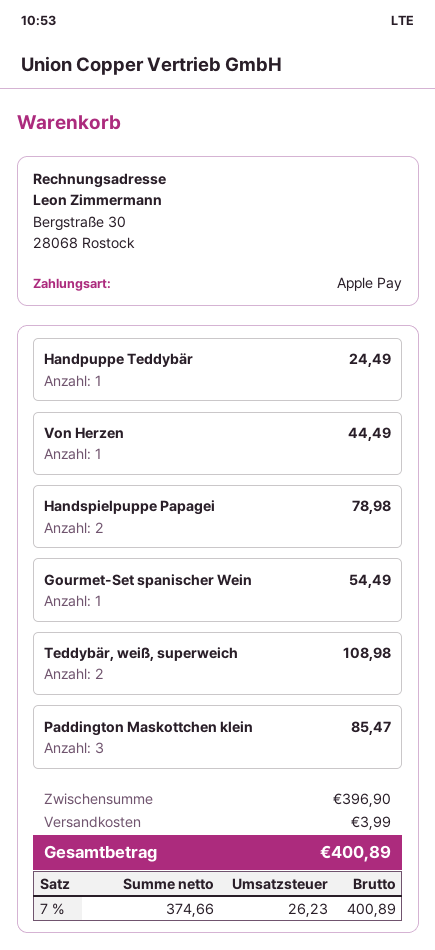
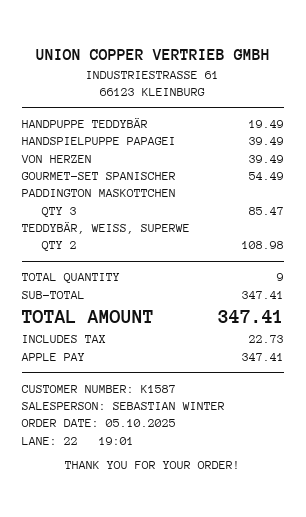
Handpuppe Teddybär: 1 for 24.49 -> 1 for 19.49
Von Herzen: 1 for 44.49 -> 1 for 39.49
Handspielpuppe Papagei: 2 for 78.98 -> 1 for 39.49
subtotal: 396.90 -> 347.41
shipping: 3.99 -> none
tax: 26.23 -> 22.73
total: 400.89 -> 347.41

